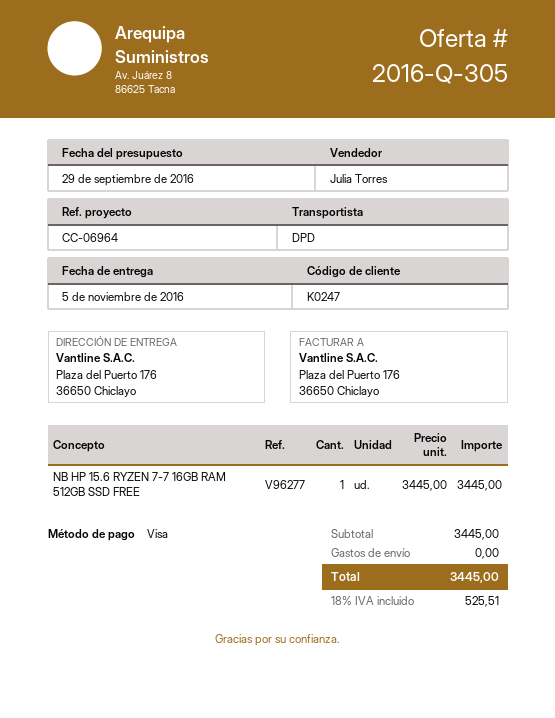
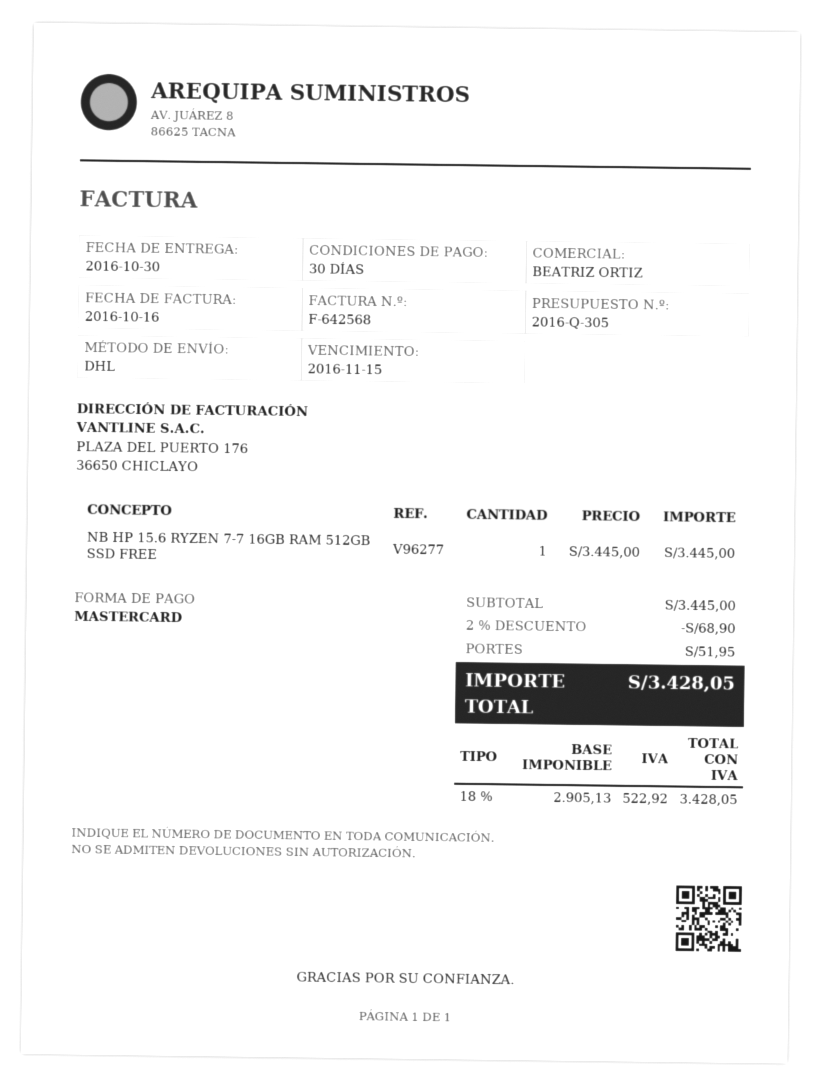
delivery date: 2016-11-05 -> 2016-10-30
sales rep: Julia Torres -> BEATRIZ ORTIZ
payment method: Visa -> Mastercard
shipping method: DPD -> DHL
discount: none -> 2% = 68.90
shipping: 0.00 -> 51.95
tax: 18% = 525.51 -> 18% = 522.92
total: 3445.00 -> 3428.05

